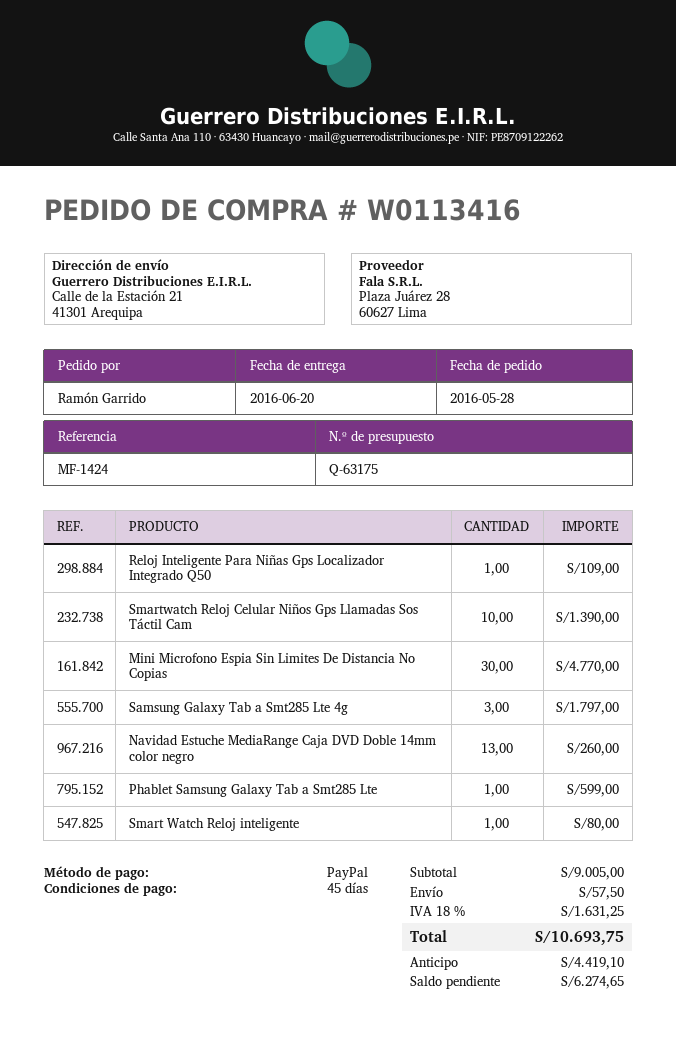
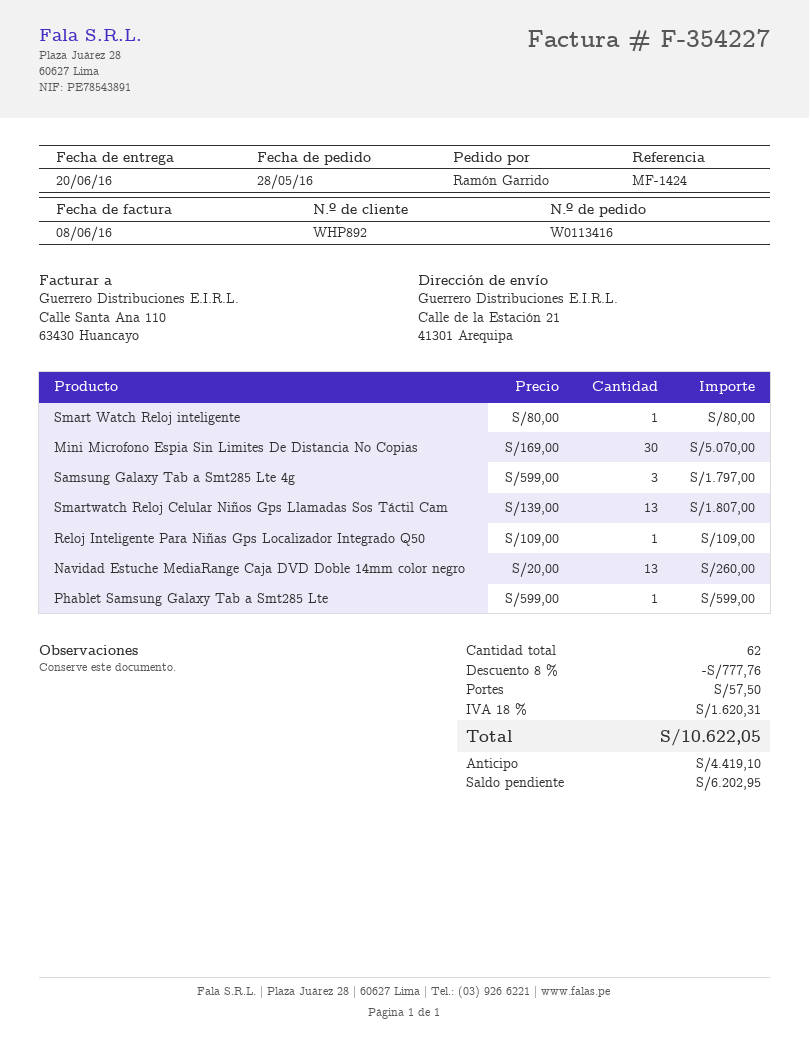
Smartwatch Reloj Celular Niños Gps Llamadas Sos Táctil Cam: 10 for 1390.00 -> 13 for 1807.00
Mini Microfono Espia Sin Limites De Distancia No Copias: 30 for 4770.00 -> 30 for 5070.00
discount: none -> 8% = 777.76
tax: 18% = 1631.25 -> 18% = 1620.31
total: 10693.75 -> 10622.05
balance: 6274.65 -> 6202.95

